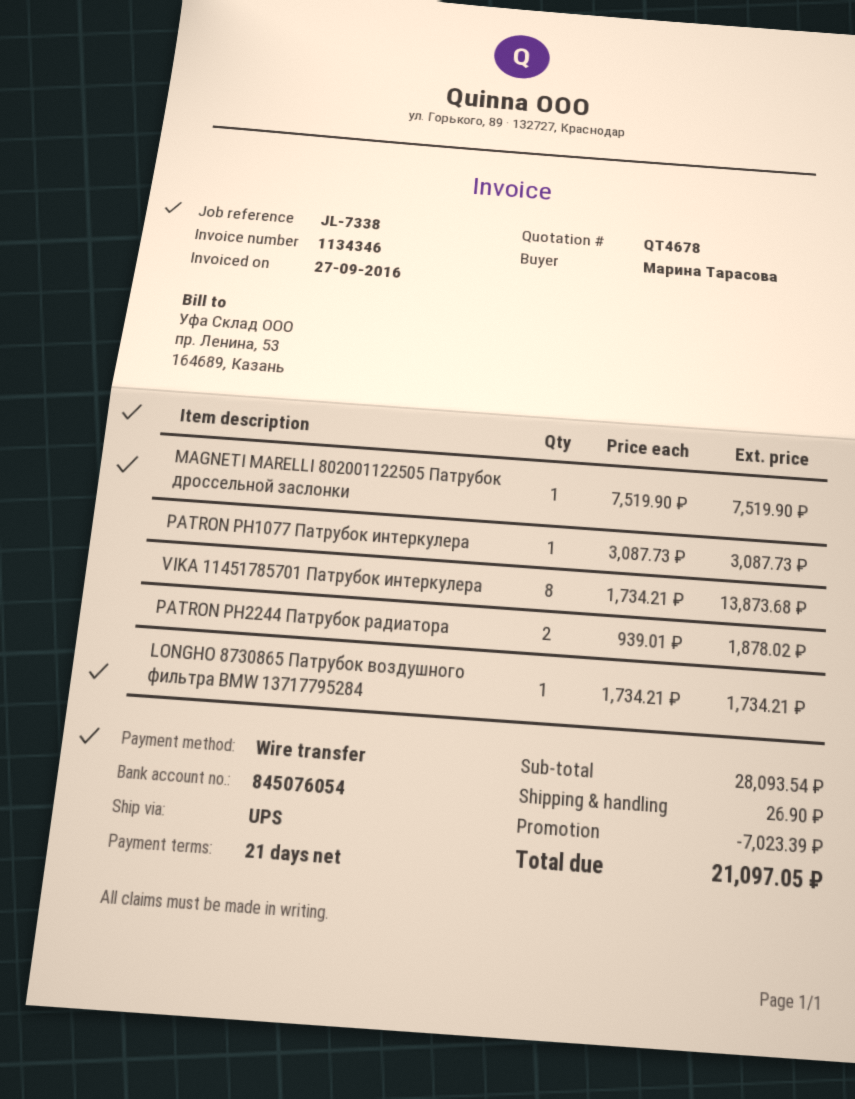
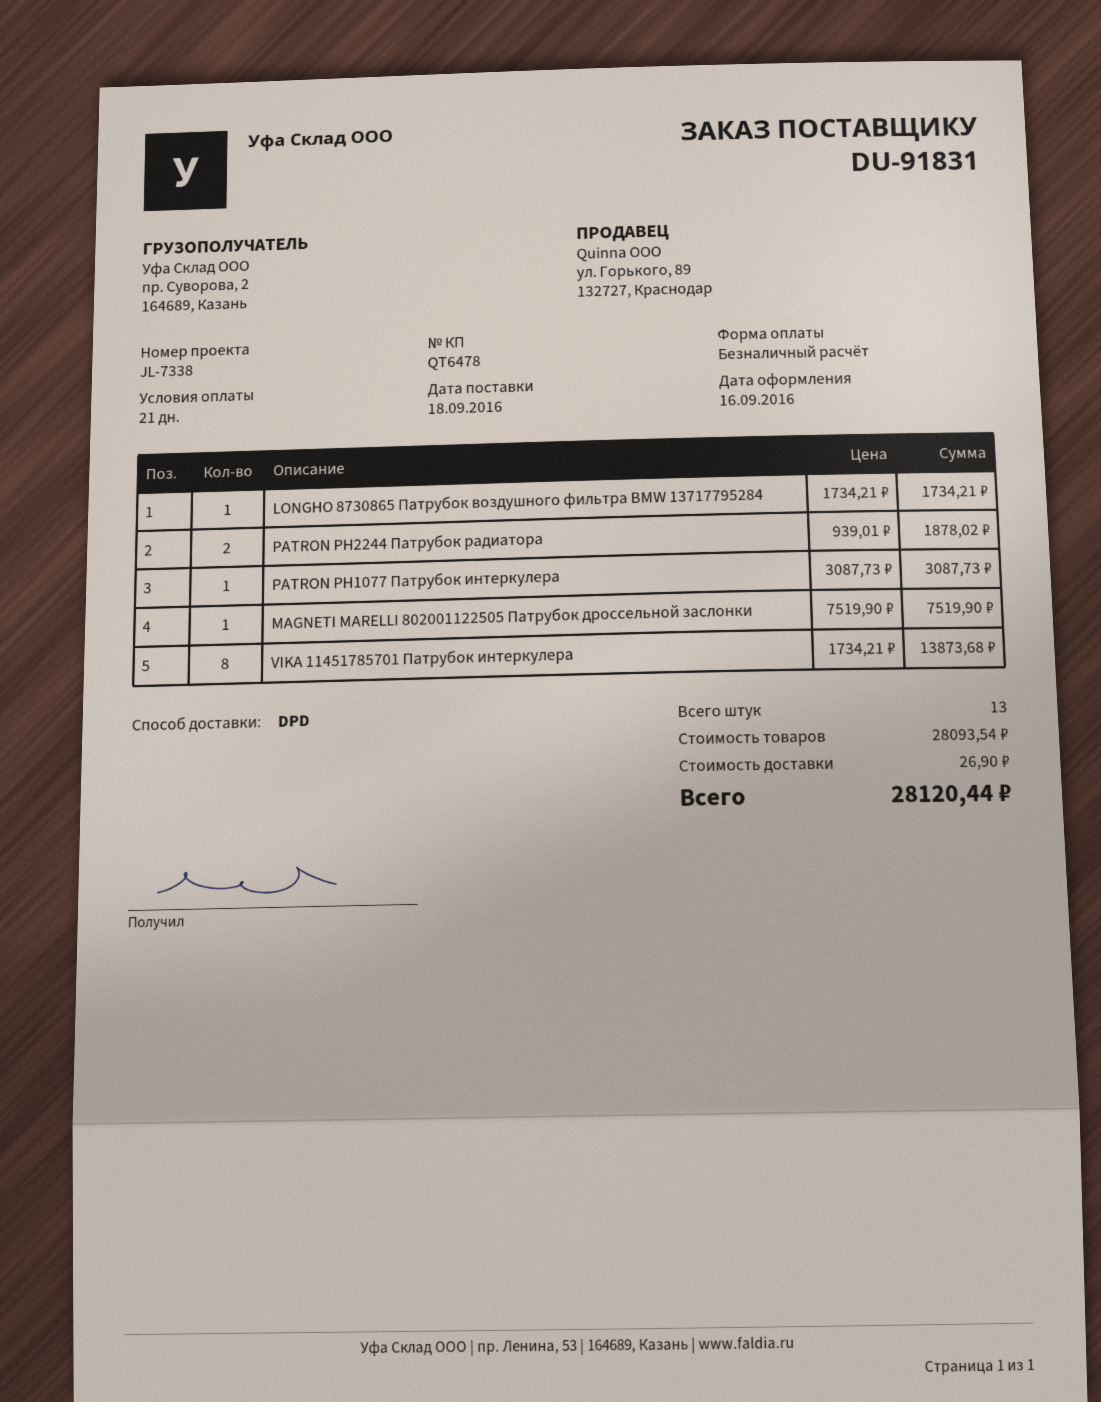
quote number: QT4678 -> QT6478
shipping method: UPS -> DPD
discount: 7023.39 -> none
total: 21097.05 -> 28120.44

